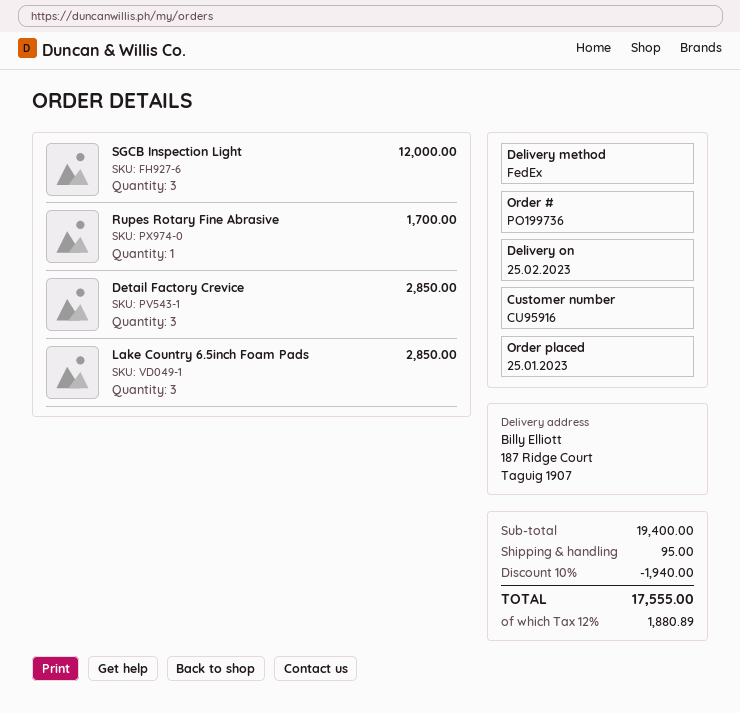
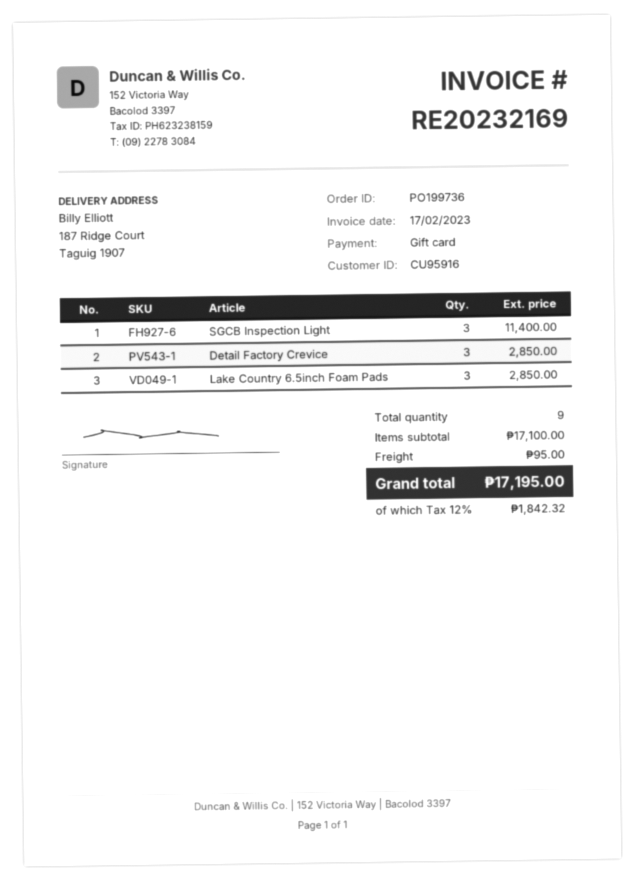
SGCB Inspection Light: 3 for 12000.00 -> 3 for 11400.00
Rupes Rotary Fine Abrasive: 1 for 1700.00 -> none
subtotal: 19400.00 -> 17100.00
discount: 10% = 1940.00 -> none
tax: 12% = 1880.89 -> 12% = 1842.32
total: 17555.00 -> 17195.00

